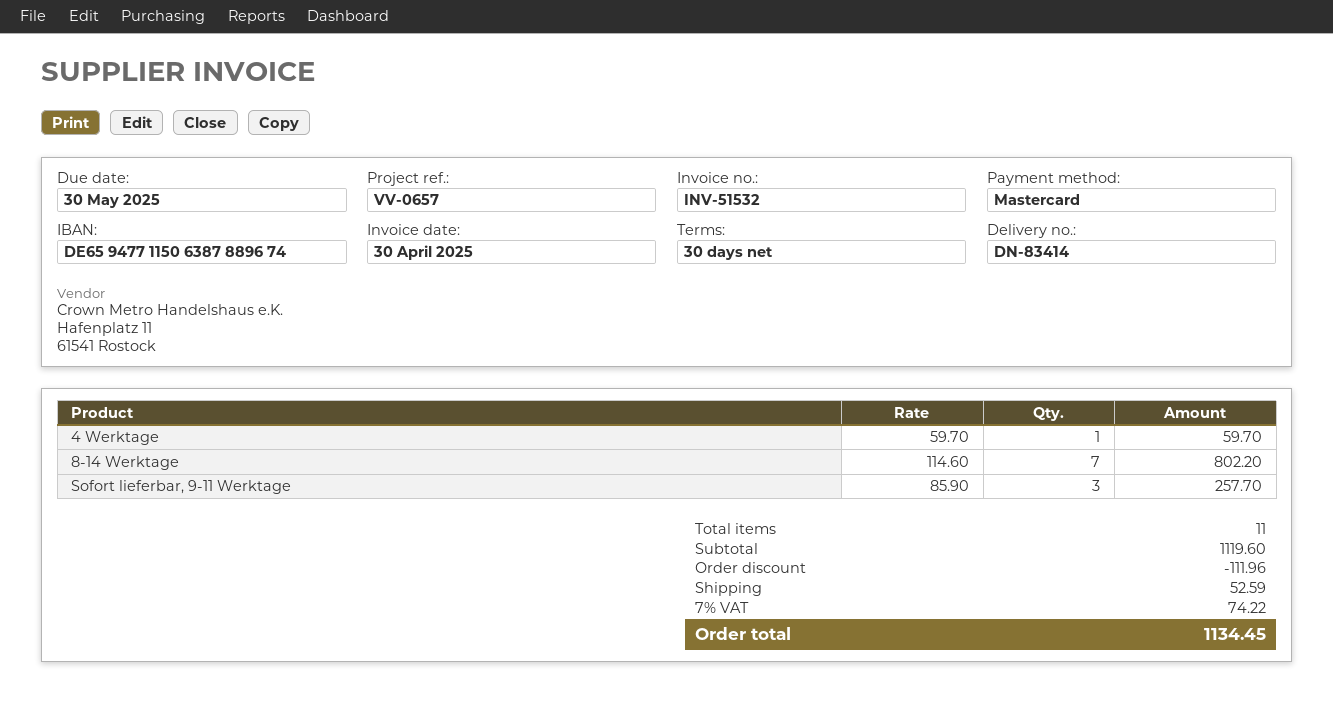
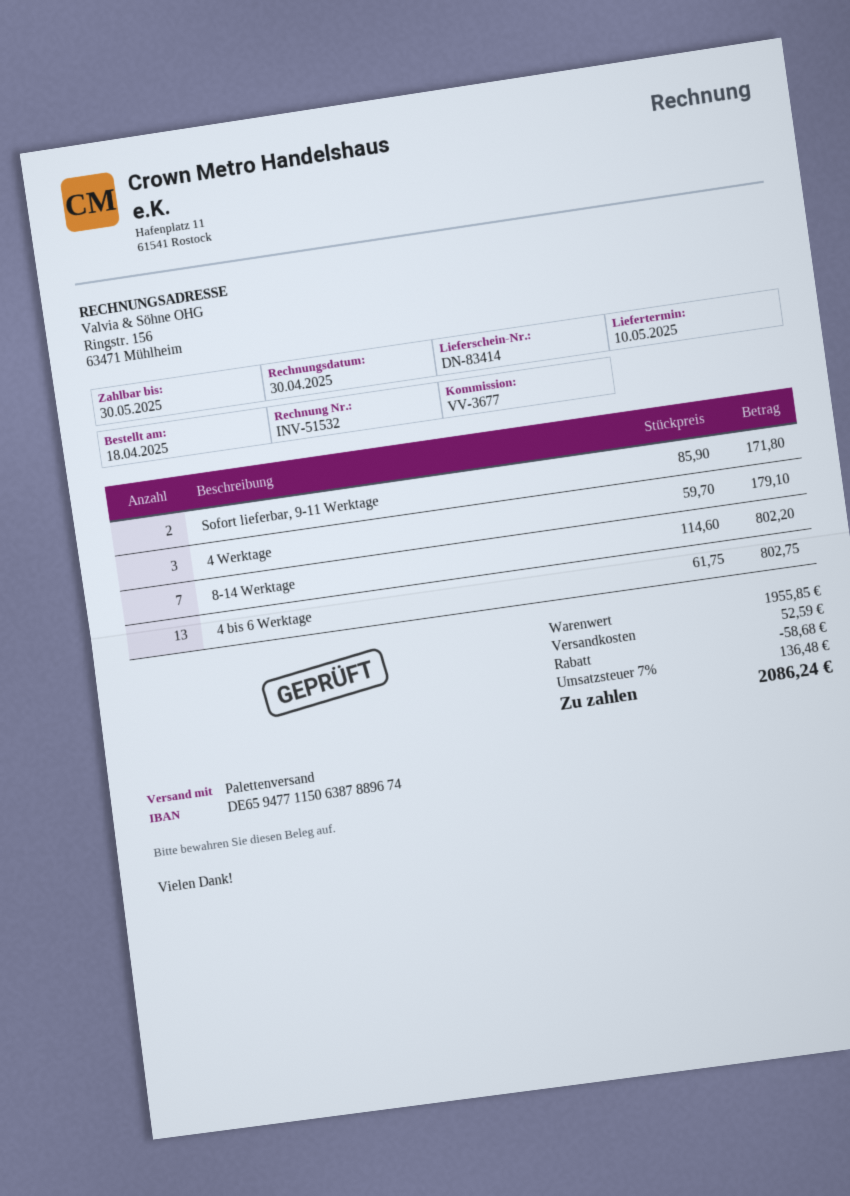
reference: VV-0657 -> VV-3677
4 Werktage: 1 x 59.70 = 59.70 -> 3 x 59.70 = 179.10
Sofort lieferbar, 9-11 Werktage: 3 x 85.90 = 257.70 -> 2 x 85.90 = 171.80
4 bis 6 Werktage: none -> 13 x 61.75 = 802.75
subtotal: 1119.60 -> 1955.85
discount: 111.96 -> 58.68
tax: 7% = 74.22 -> 7% = 136.48
total: 1134.45 -> 2086.24

